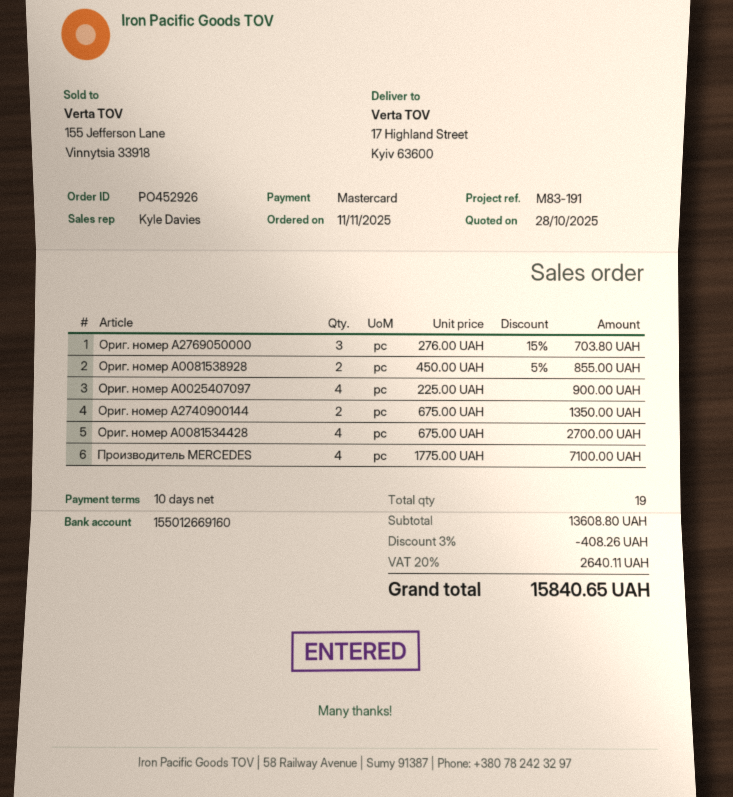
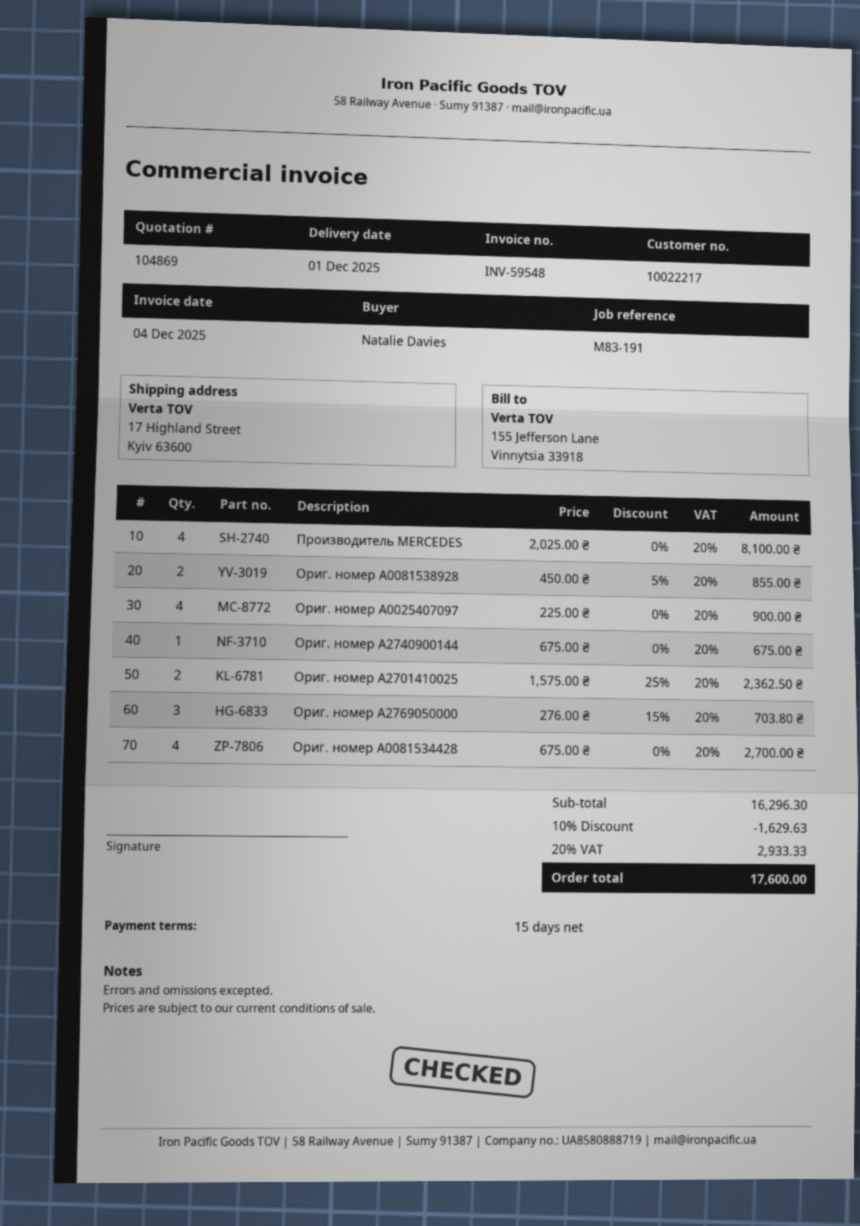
payment terms: 10 days -> 15 days
Ориг. номер A2740900144: 2 x 675.00 = 1350.00 -> 1 x 675.00 = 675.00
Производитель MERCEDES: 4 x 1775.00 = 7100.00 -> 4 x 2025.00 = 8100.00
Ориг. номер A2701410025: none -> 2 x 1575.00 - 25% = 2362.50
subtotal: 13608.80 -> 16296.30
discount: 3% = 408.26 -> 10% = 1629.63
tax: 20% = 2640.11 -> 20% = 2933.33
total: 15840.65 -> 17600.00

